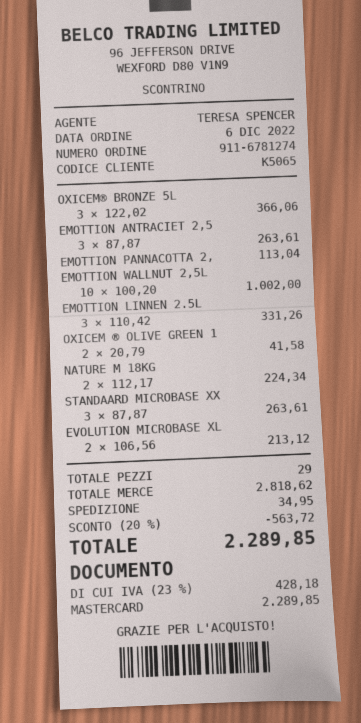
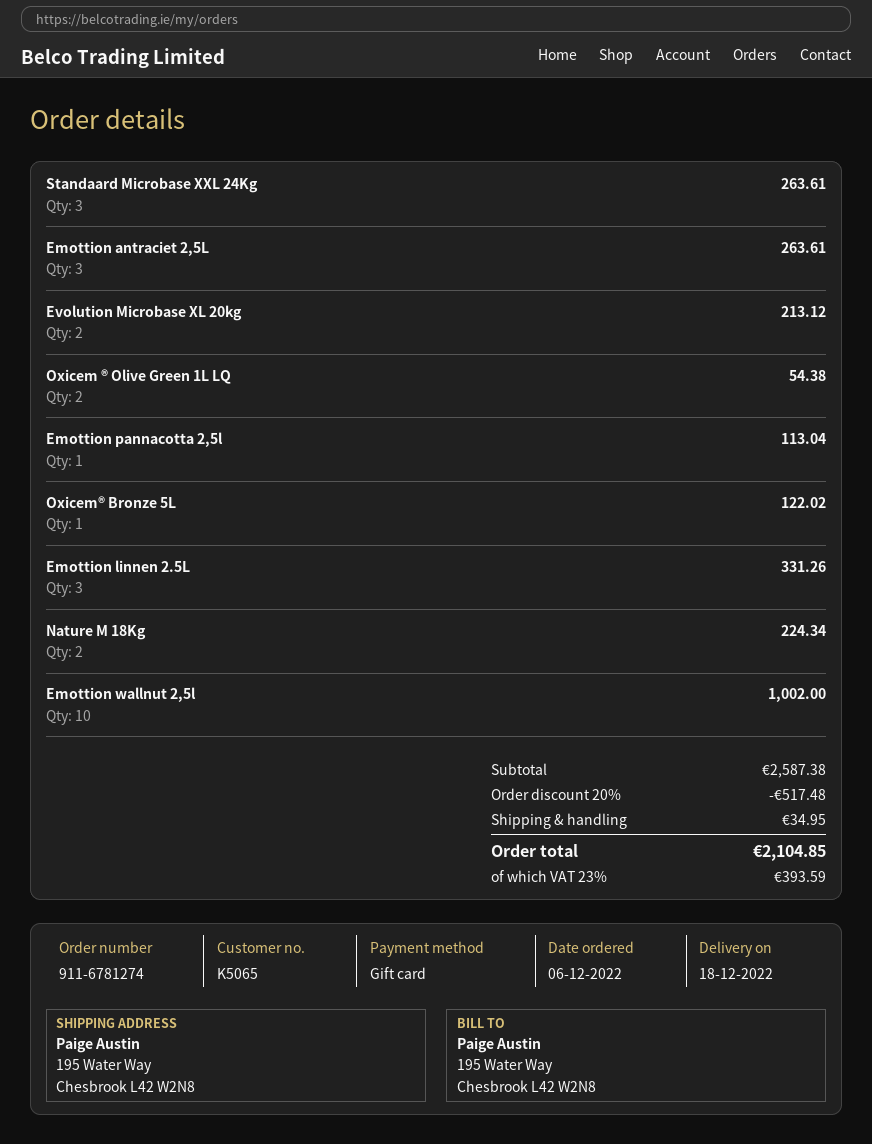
payment method: Mastercard -> gift card
OXICEM® BRONZE 5L: 3 for 366.06 -> 1 for 122.02
OXICEM ® OLIVE GREEN 1: 2 for 41.58 -> 2 for 54.38
subtotal: 2818.62 -> 2587.38
discount: 20% = 563.72 -> 20% = 517.48
tax: 23% = 428.18 -> 23% = 393.59
total: 2289.85 -> 2104.85

